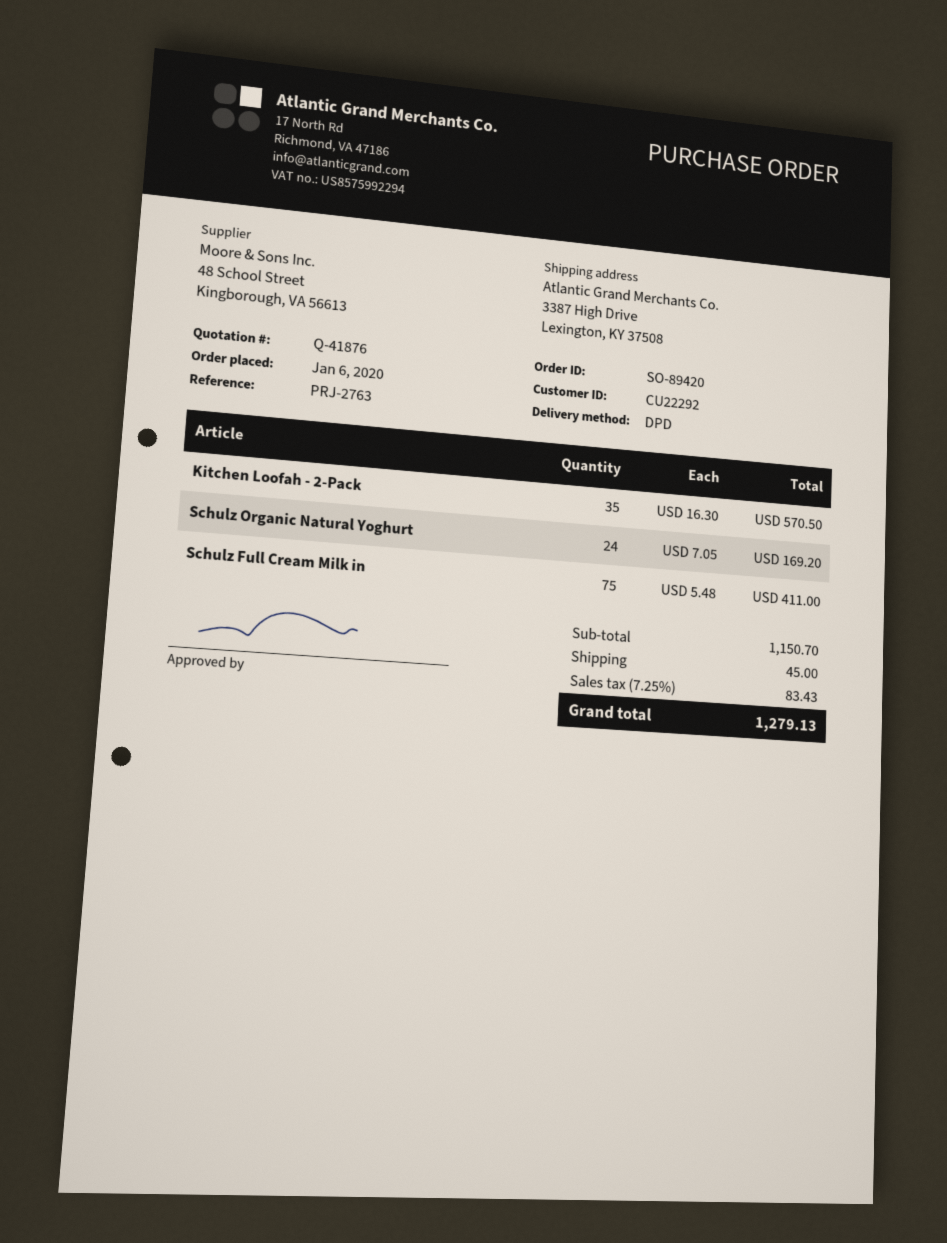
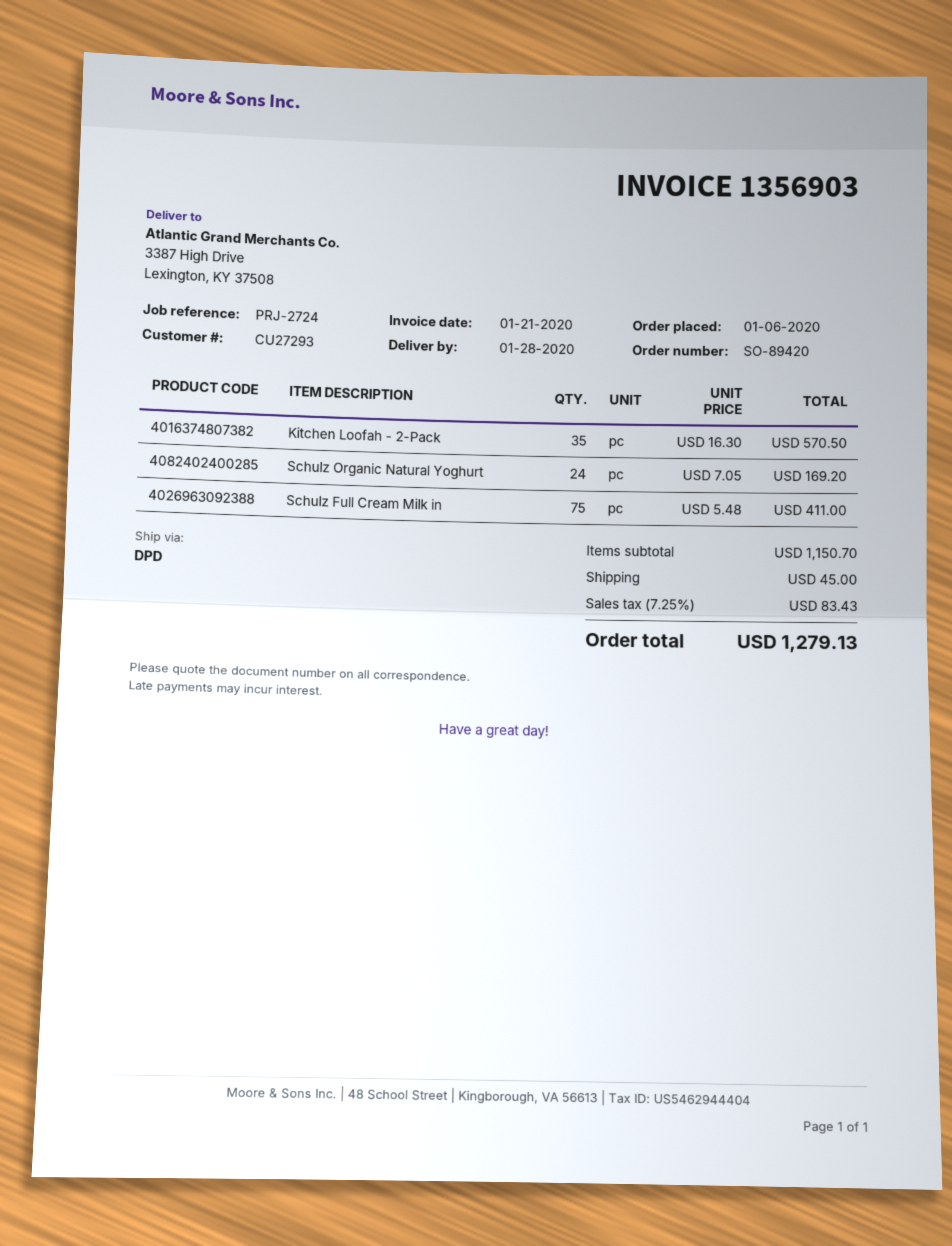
customer number: CU22292 -> CU27293
reference: PRJ-2763 -> PRJ-2724

